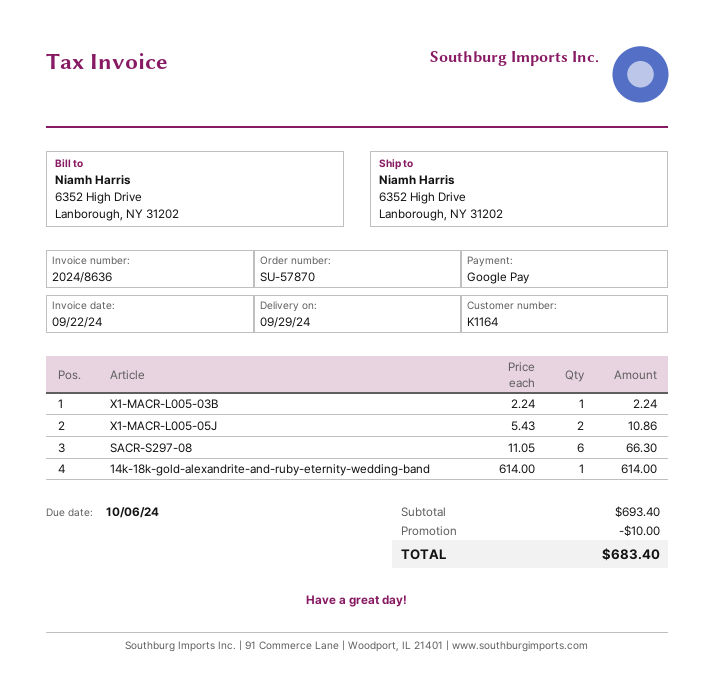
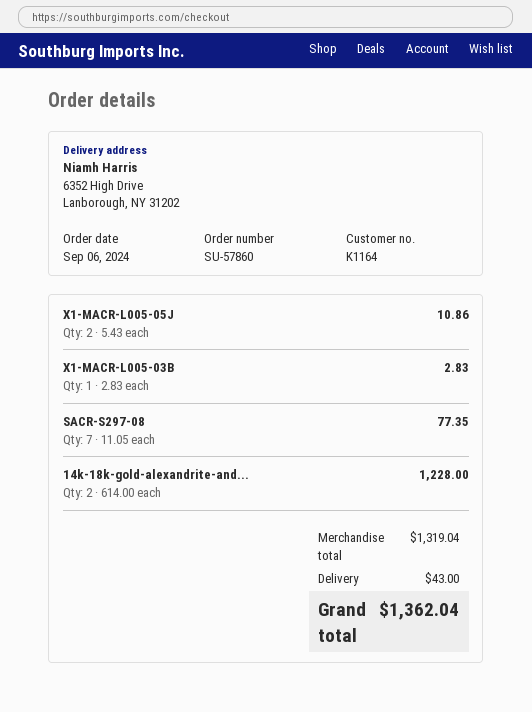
order number: SU-57870 -> SU-57860
X1-MACR-L005-03B: 1 x 2.24 = 2.24 -> 1 x 2.83 = 2.83
SACR-S297-08: 6 x 11.05 = 66.30 -> 7 x 11.05 = 77.35
14k-18k-gold-alexandrite-and-ruby-eternity-wedding-band: 1 x 614.00 = 614.00 -> 2 x 614.00 = 1228.00
subtotal: 693.40 -> 1319.04
discount: 10.00 -> none
shipping: none -> 43.00
total: 683.40 -> 1362.04

